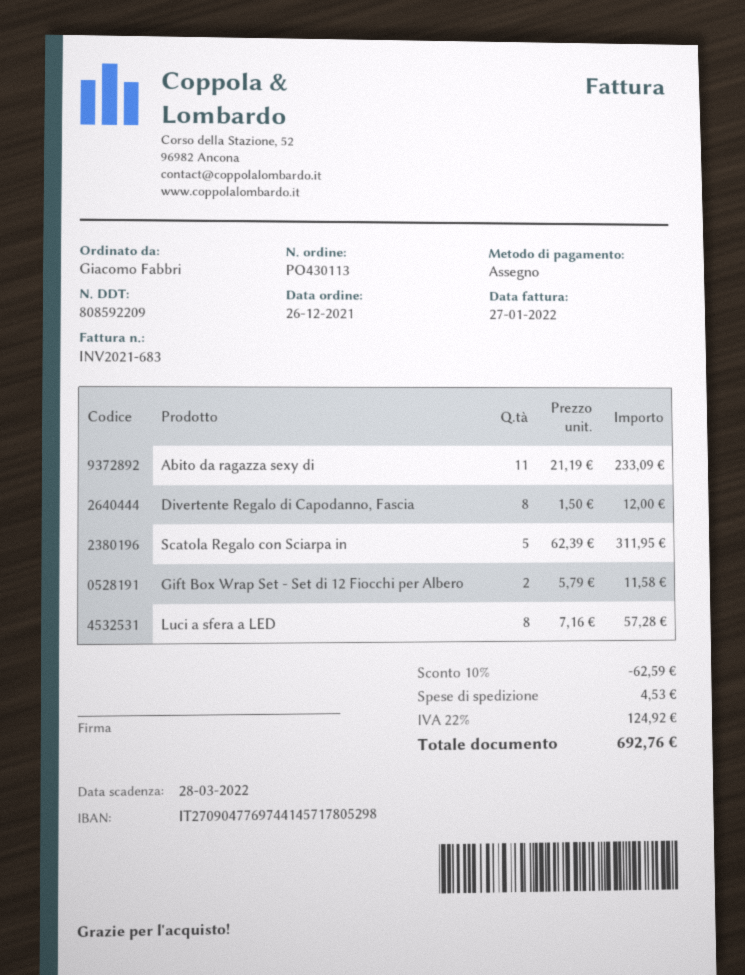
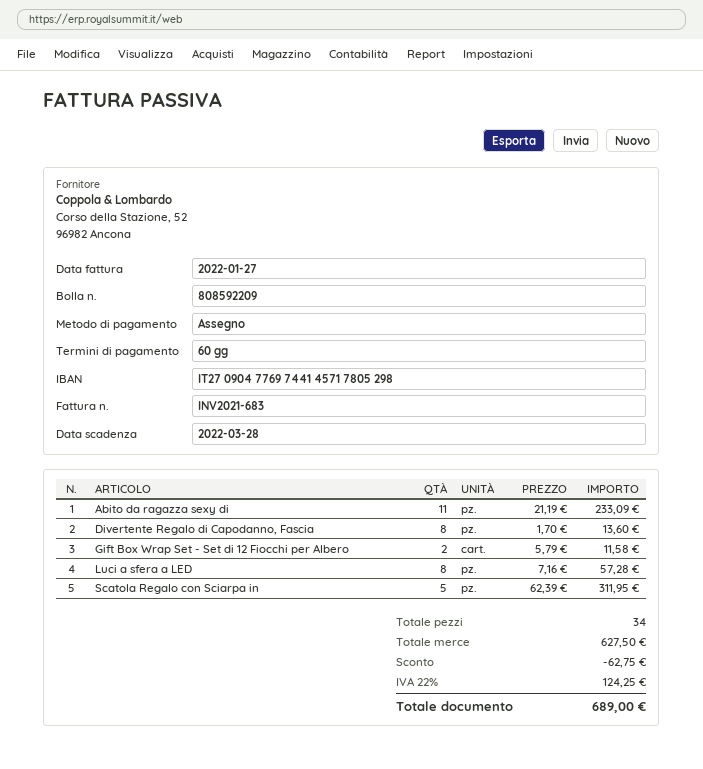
Divertente Regalo di Capodanno, Fascia: 8 x 1.50 = 12.00 -> 8 x 1.70 = 13.60
discount: 62.59 -> 62.75
shipping: 4.53 -> none
tax: 22% = 124.92 -> 22% = 124.25
total: 692.76 -> 689.00

